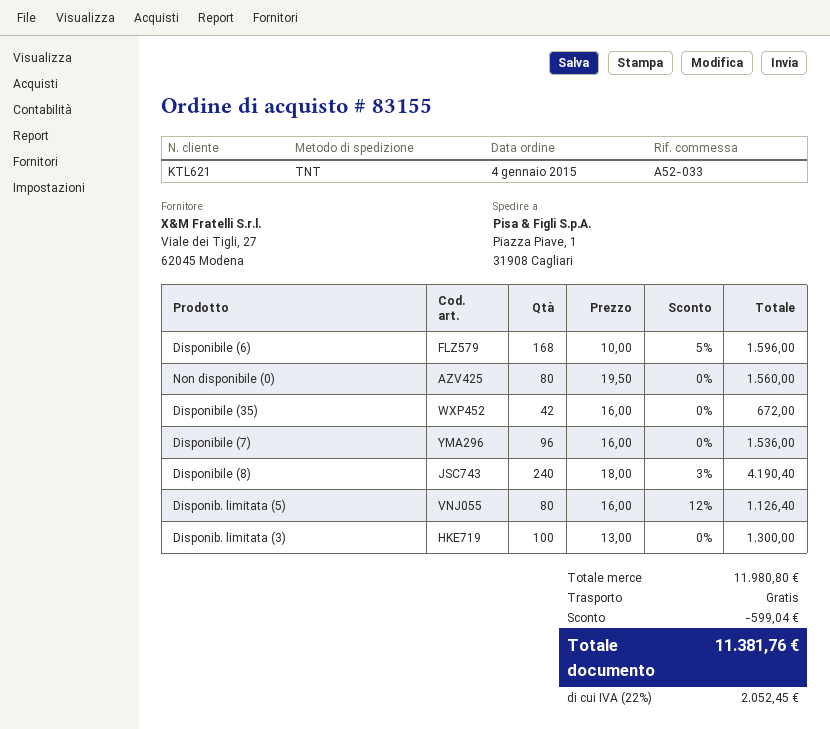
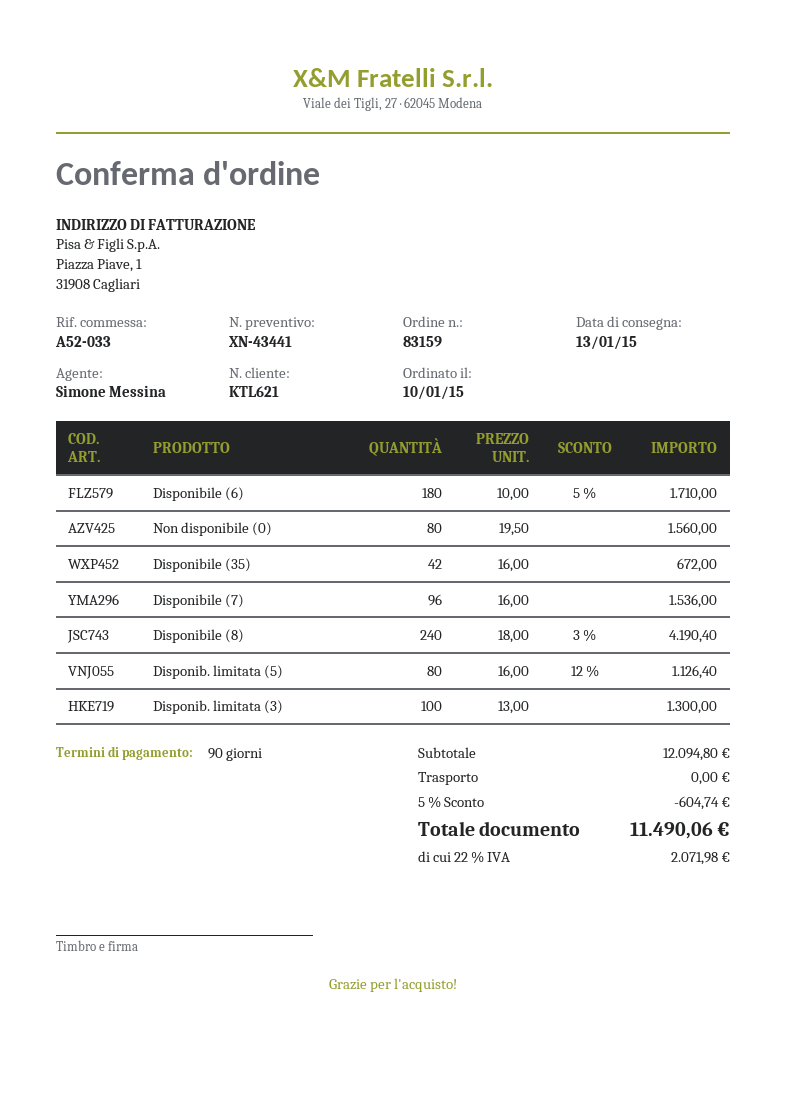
order number: 83155 -> 83159
order date: 2015-01-04 -> 2015-01-10
Disponibile (6): 168 x 10.00 - 5% = 1596.00 -> 180 x 10.00 - 5% = 1710.00
subtotal: 11980.80 -> 12094.80
discount: 599.04 -> 604.74
tax: 22% = 2052.45 -> 22% = 2071.98
total: 11381.76 -> 11490.06

